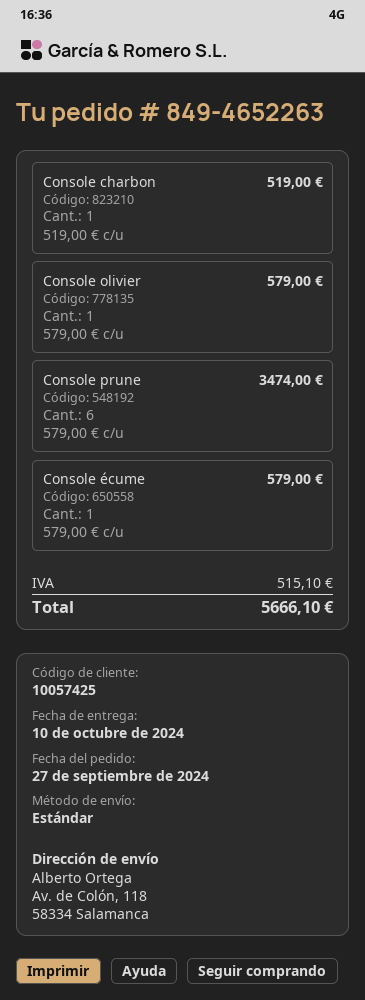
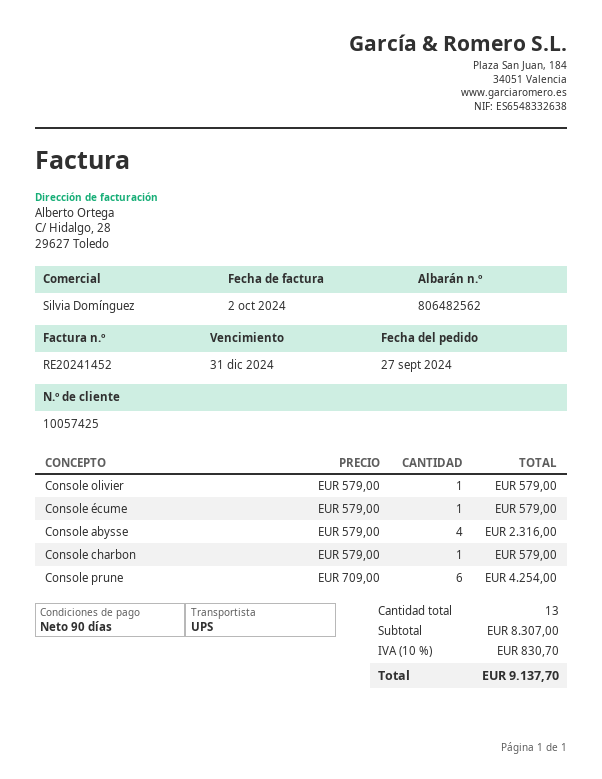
shipping method: standard -> UPS
Console charbon: 1 x 519.00 = 519.00 -> 1 x 579.00 = 579.00
Console prune: 6 x 579.00 = 3474.00 -> 6 x 709.00 = 4254.00
Console abysse: none -> 4 x 579.00 = 2316.00
tax: 515.10 -> 830.70
total: 5666.10 -> 9137.70

